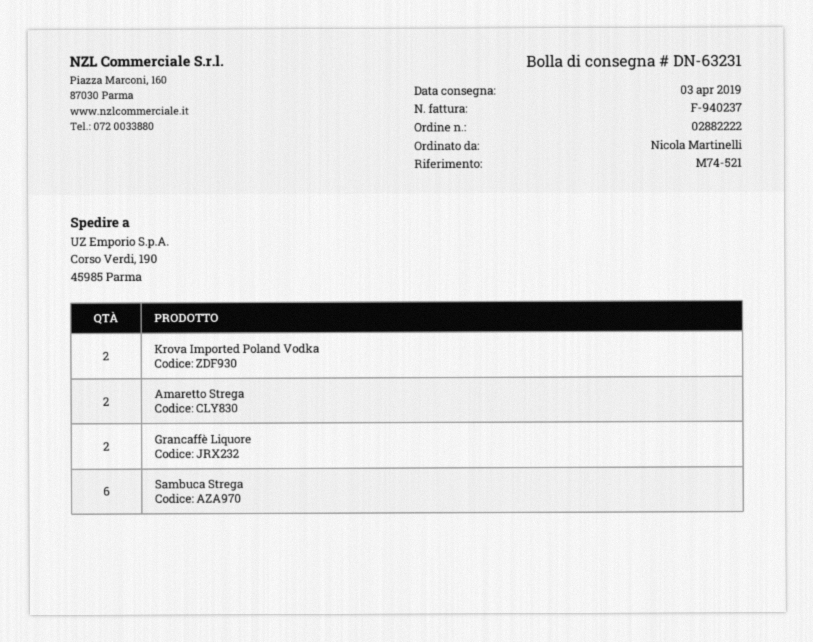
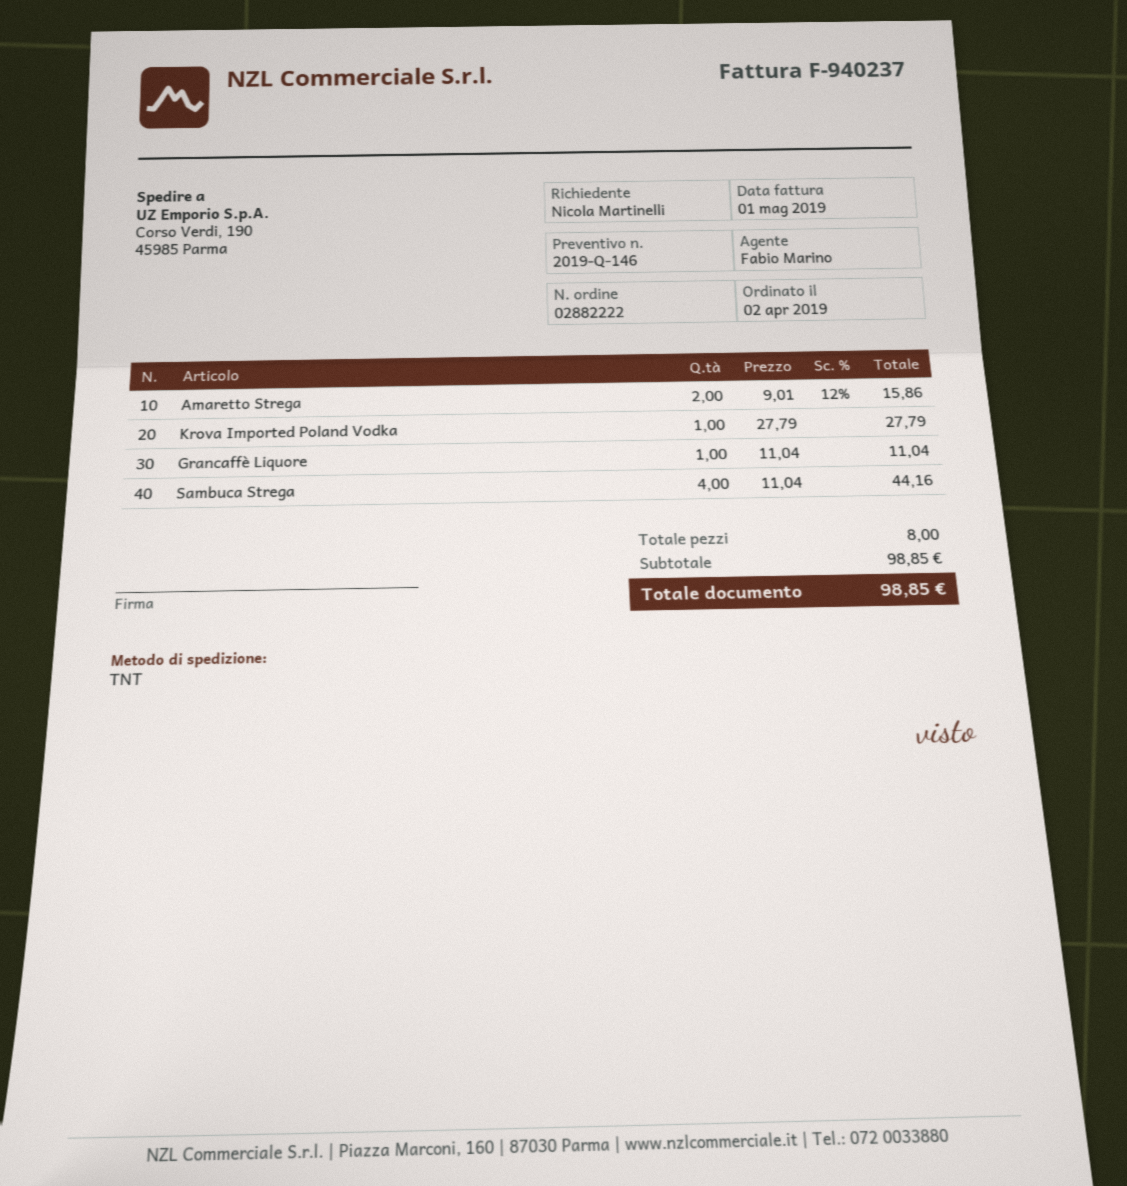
Krova Imported Poland Vodka: 2 -> 1
Grancaffè Liquore: 2 -> 1
Sambuca Strega: 6 -> 4

